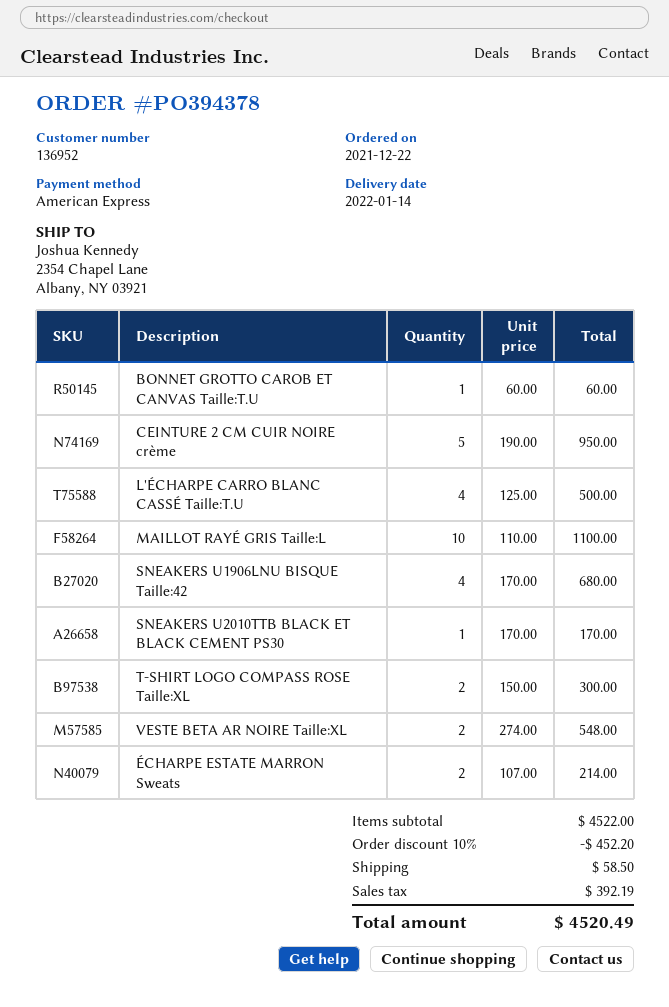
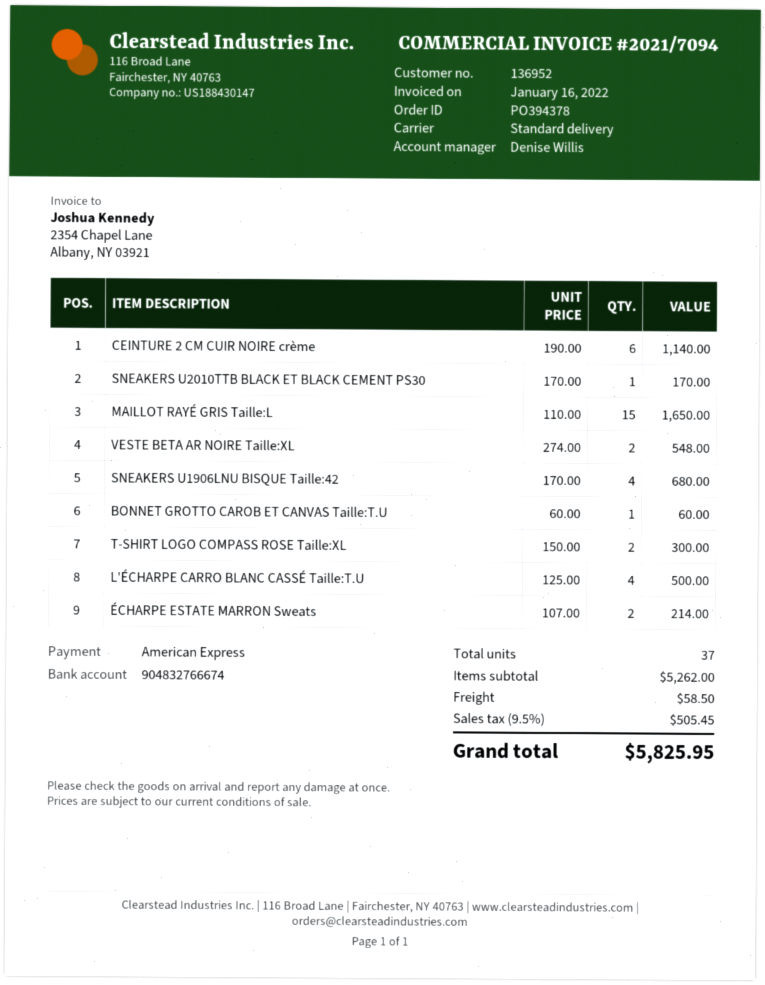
CEINTURE 2 CM CUIR NOIRE crème: 5 x 190.00 = 950.00 -> 6 x 190.00 = 1140.00
MAILLOT RAYÉ GRIS Taille:L: 10 x 110.00 = 1100.00 -> 15 x 110.00 = 1650.00
subtotal: 4522.00 -> 5262.00
discount: 10% = 452.20 -> none
tax: 392.19 -> 505.45
total: 4520.49 -> 5825.95

